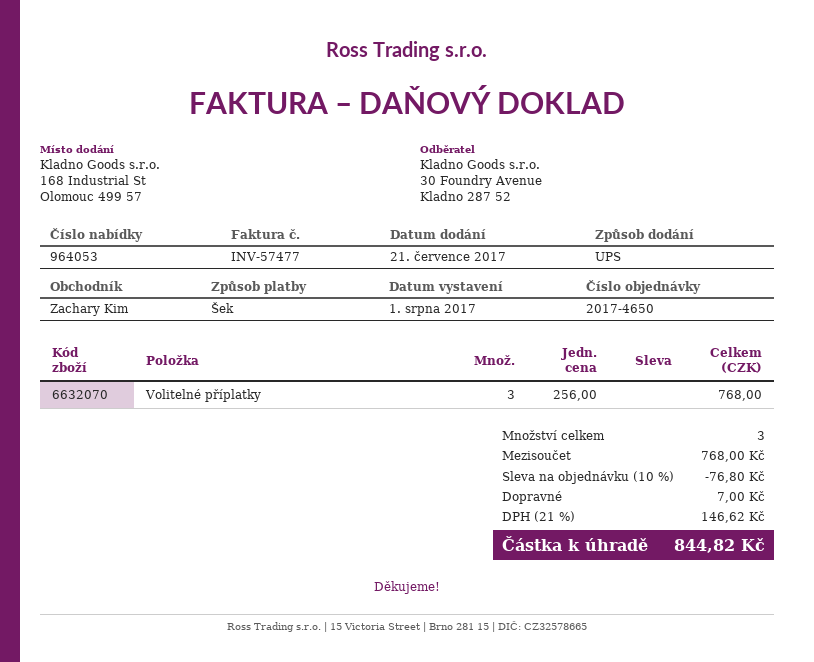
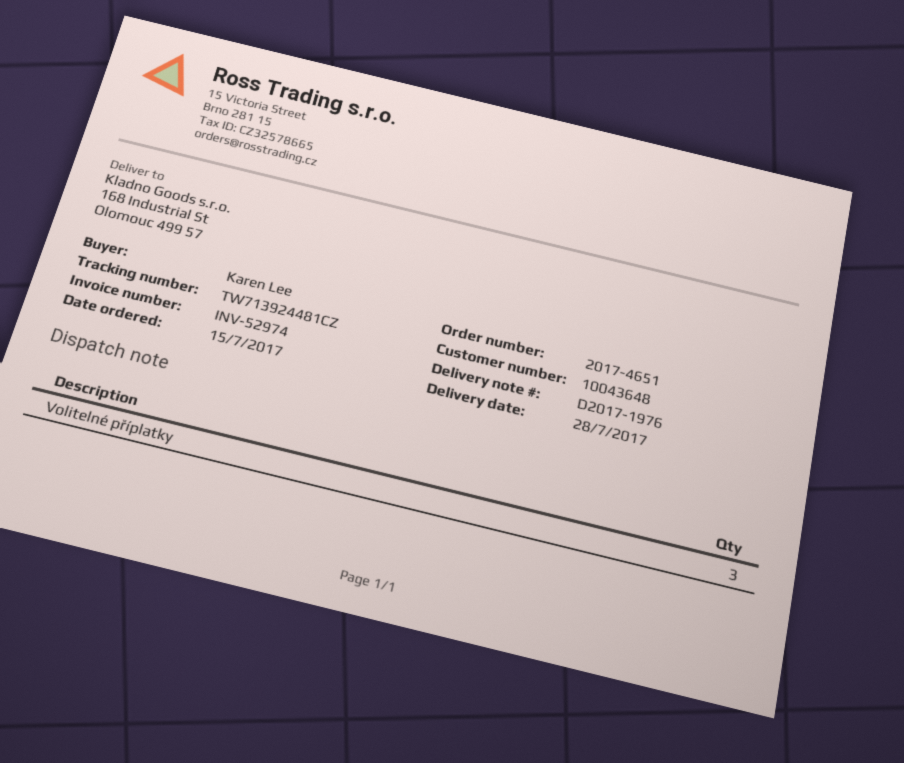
order number: 2017-4650 -> 2017-4651
delivery date: 2017-07-21 -> 2017-07-28
invoice number: INV-57477 -> INV-52974

